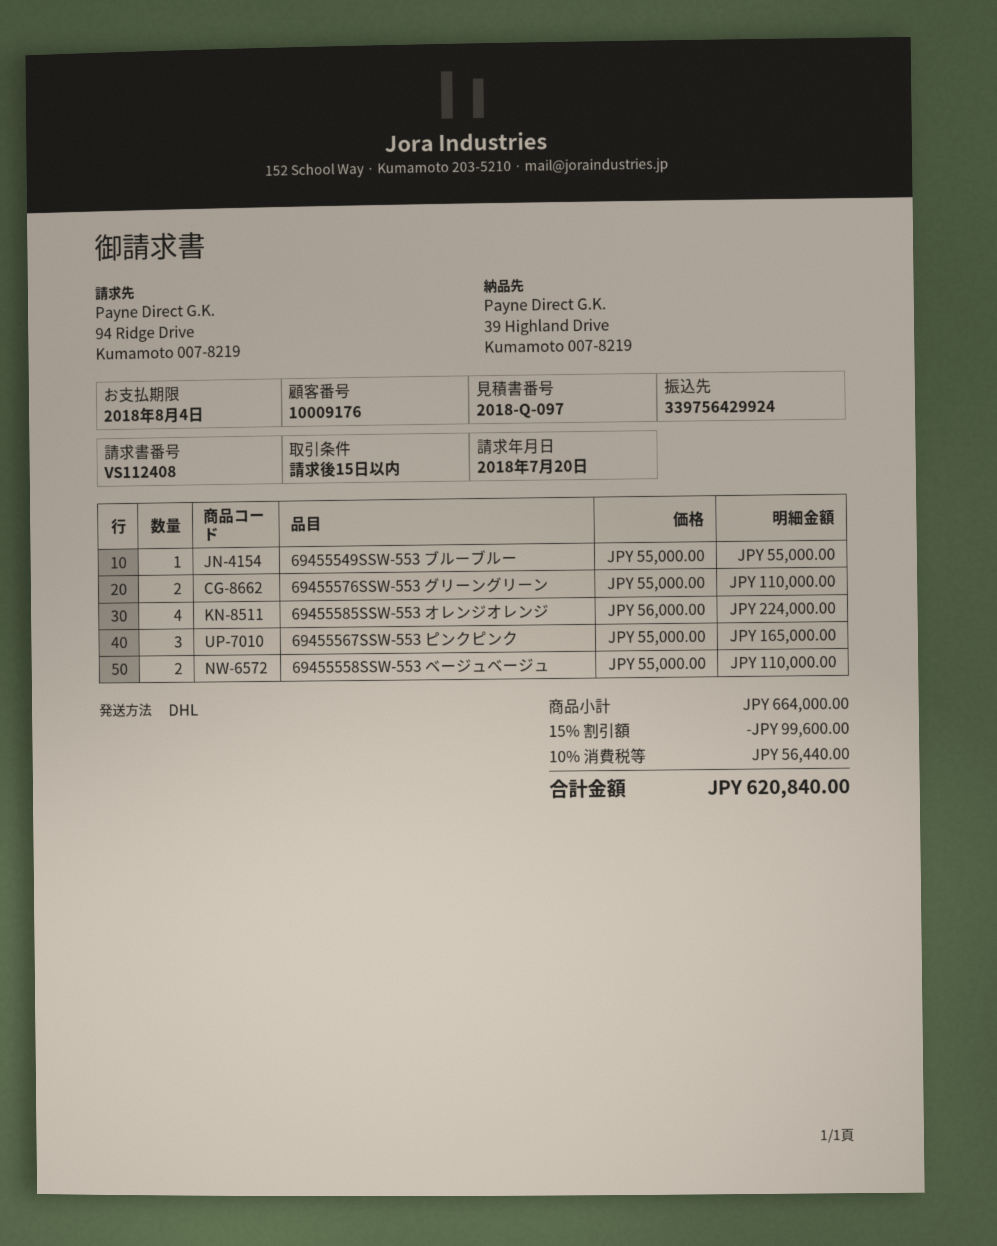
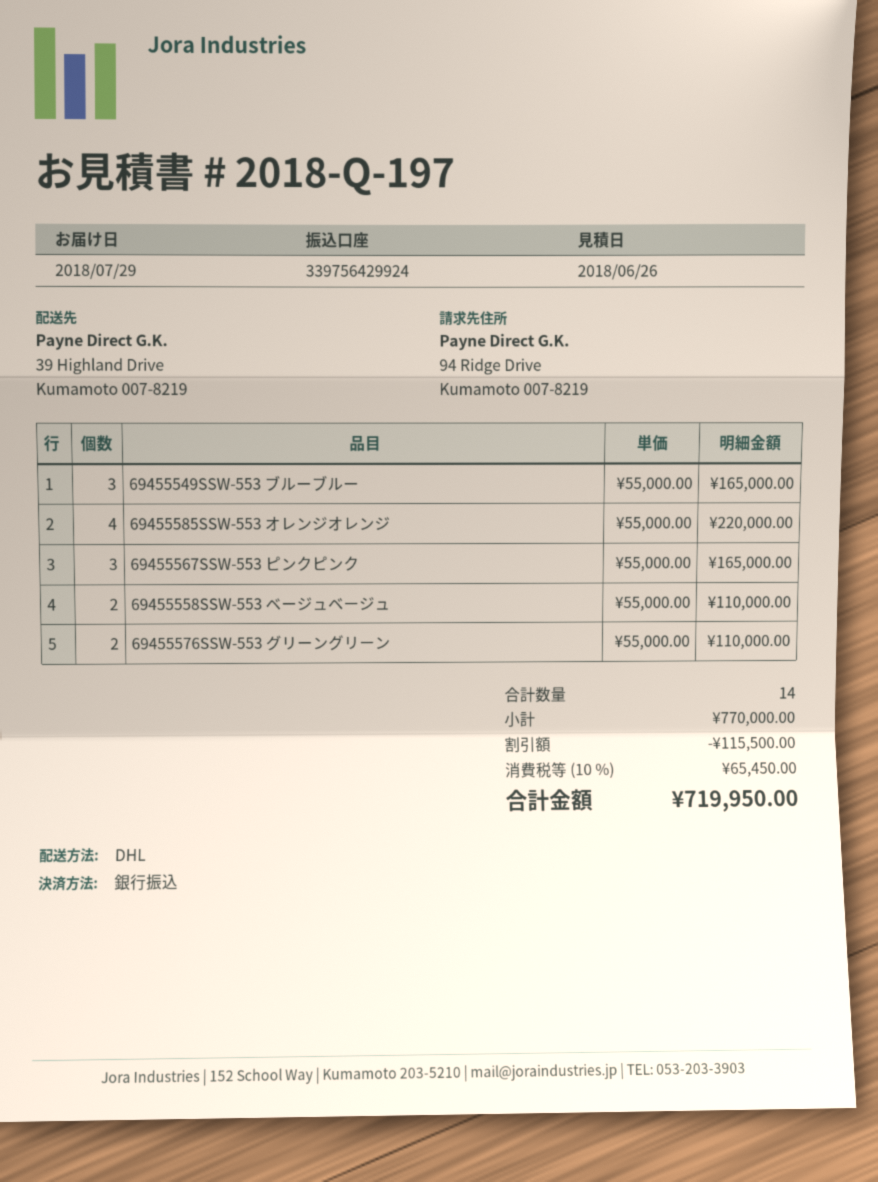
quote number: 2018-Q-097 -> 2018-Q-197
69455549SSW-553 ブルーブルー: 1 x 55000.00 = 55000.00 -> 3 x 55000.00 = 165000.00
69455585SSW-553 オレンジオレンジ: 4 x 56000.00 = 224000.00 -> 4 x 55000.00 = 220000.00
subtotal: 664000.00 -> 770000.00
discount: 99600.00 -> 115500.00
tax: 10% = 56440.00 -> 10% = 65450.00
total: 620840.00 -> 719950.00

